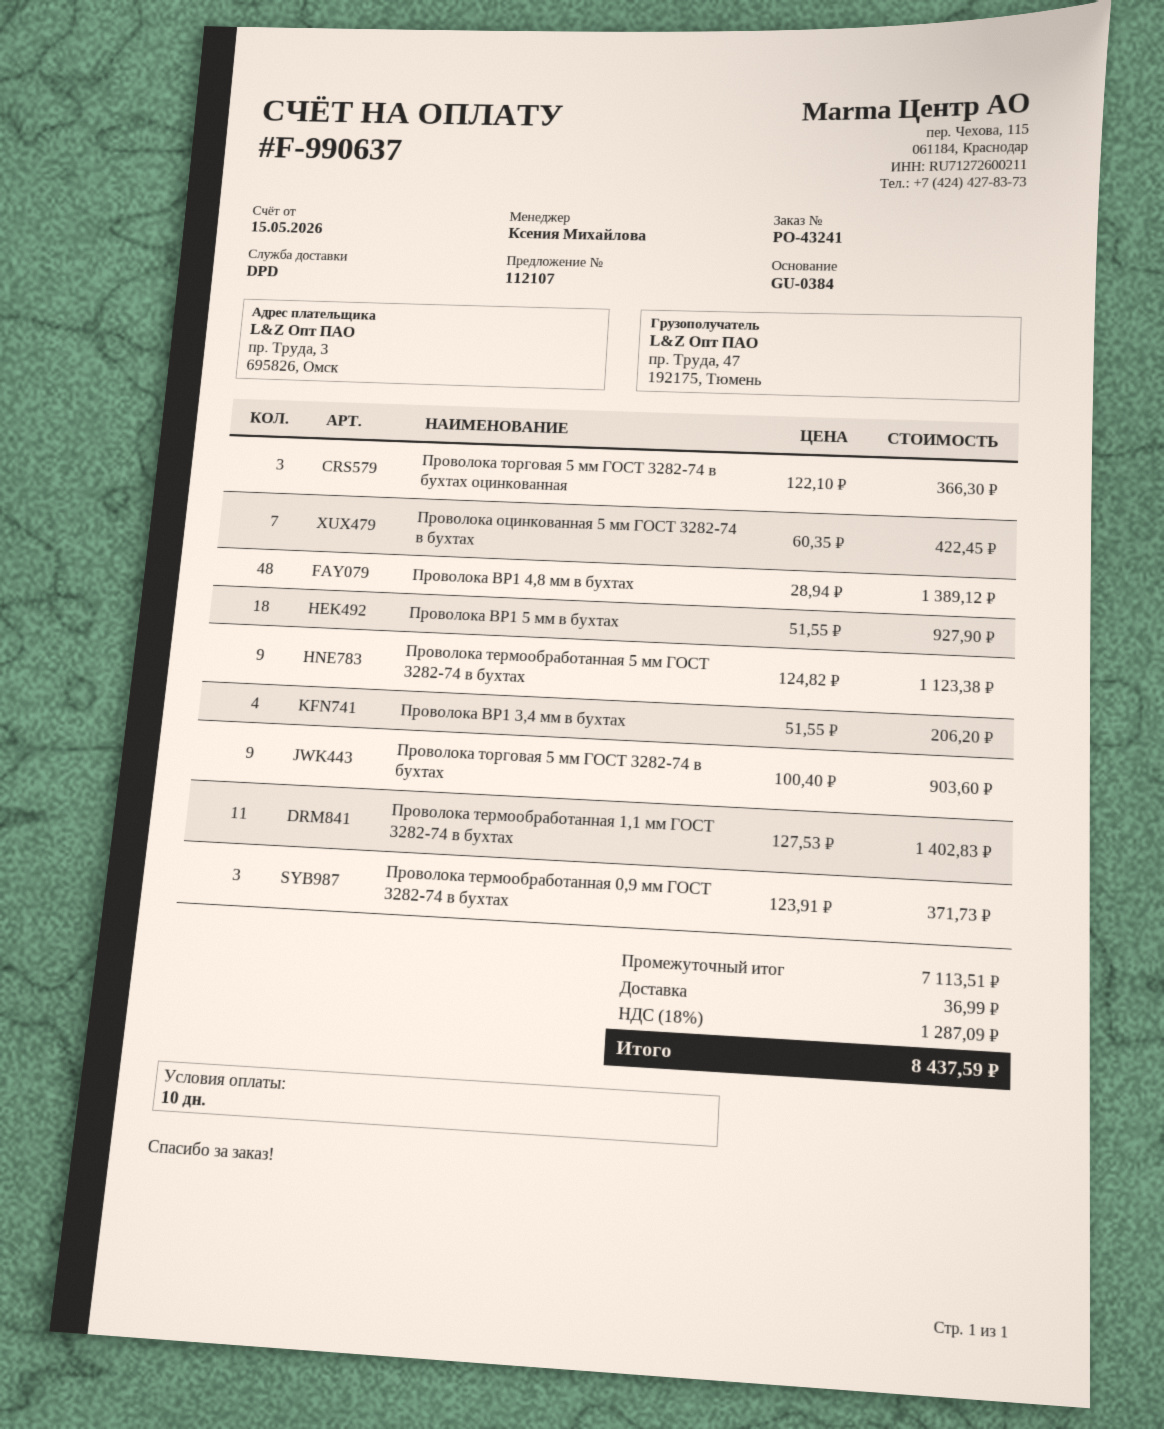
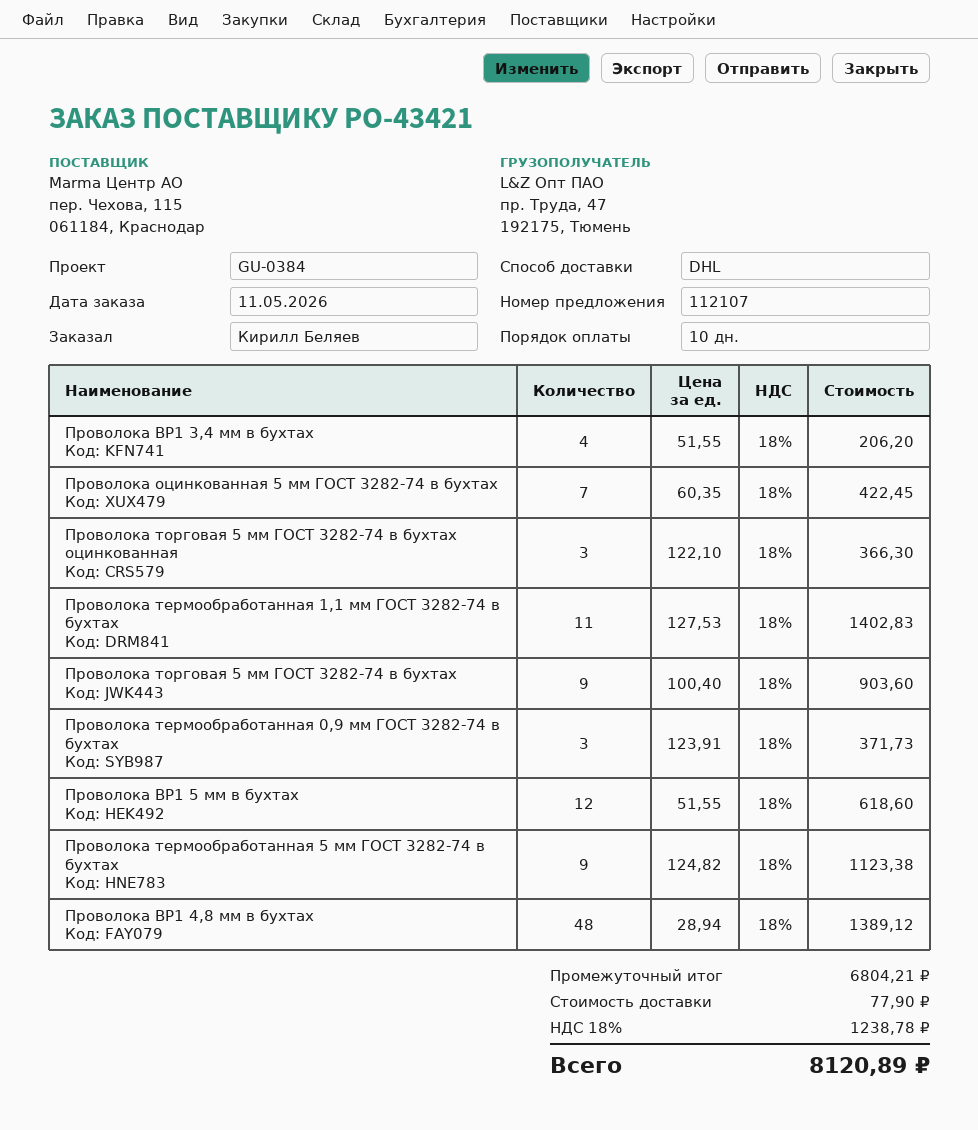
order number: PO-43241 -> PO-43421
shipping method: DPD -> DHL
Проволока ВР1 5 мм в бухтах: 18 x 51.55 = 927.90 -> 12 x 51.55 = 618.60
subtotal: 7113.51 -> 6804.21
shipping: 36.99 -> 77.90
tax: 18% = 1287.09 -> 18% = 1238.78
total: 8437.59 -> 8120.89

